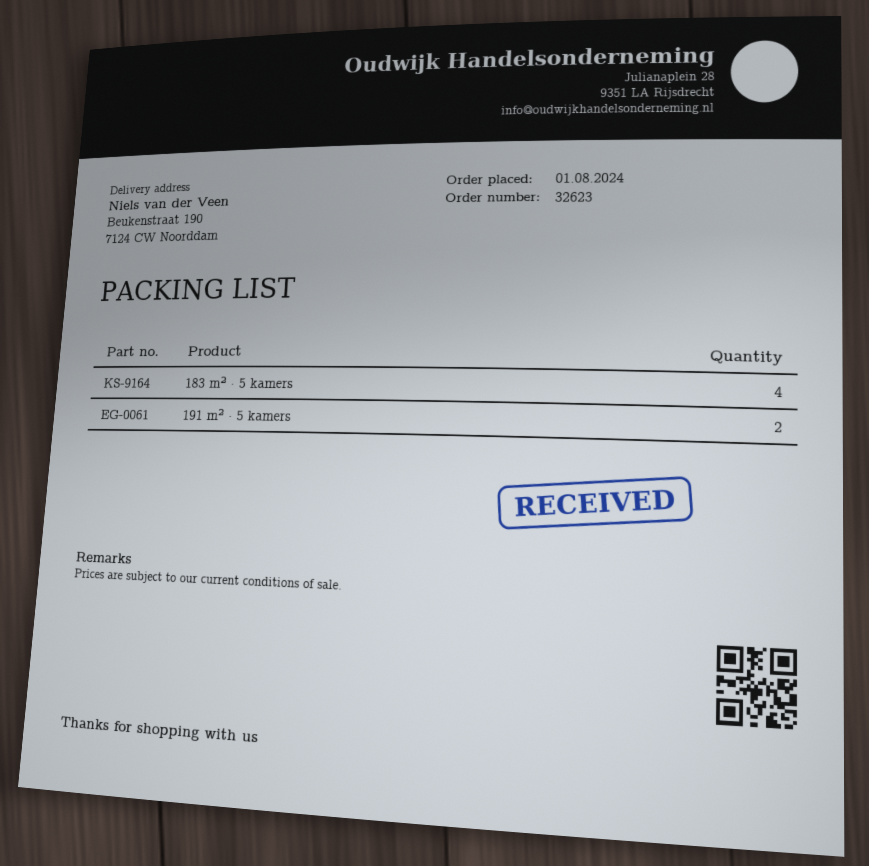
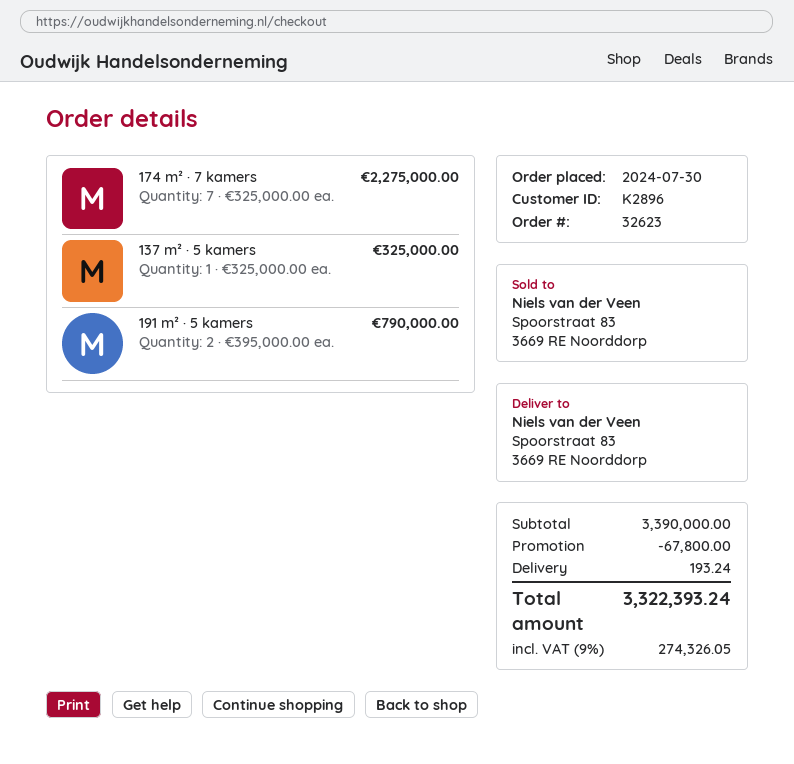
order date: 2024-08-01 -> 2024-07-30
ship to: Beukenstraat 190, 7124 CW Noorddam -> Spoorstraat 83, 3669 RE Noorddorp
183 m² · 5 kamers: 4 -> none
174 m² · 7 kamers: none -> 7
137 m² · 5 kamers: none -> 1

